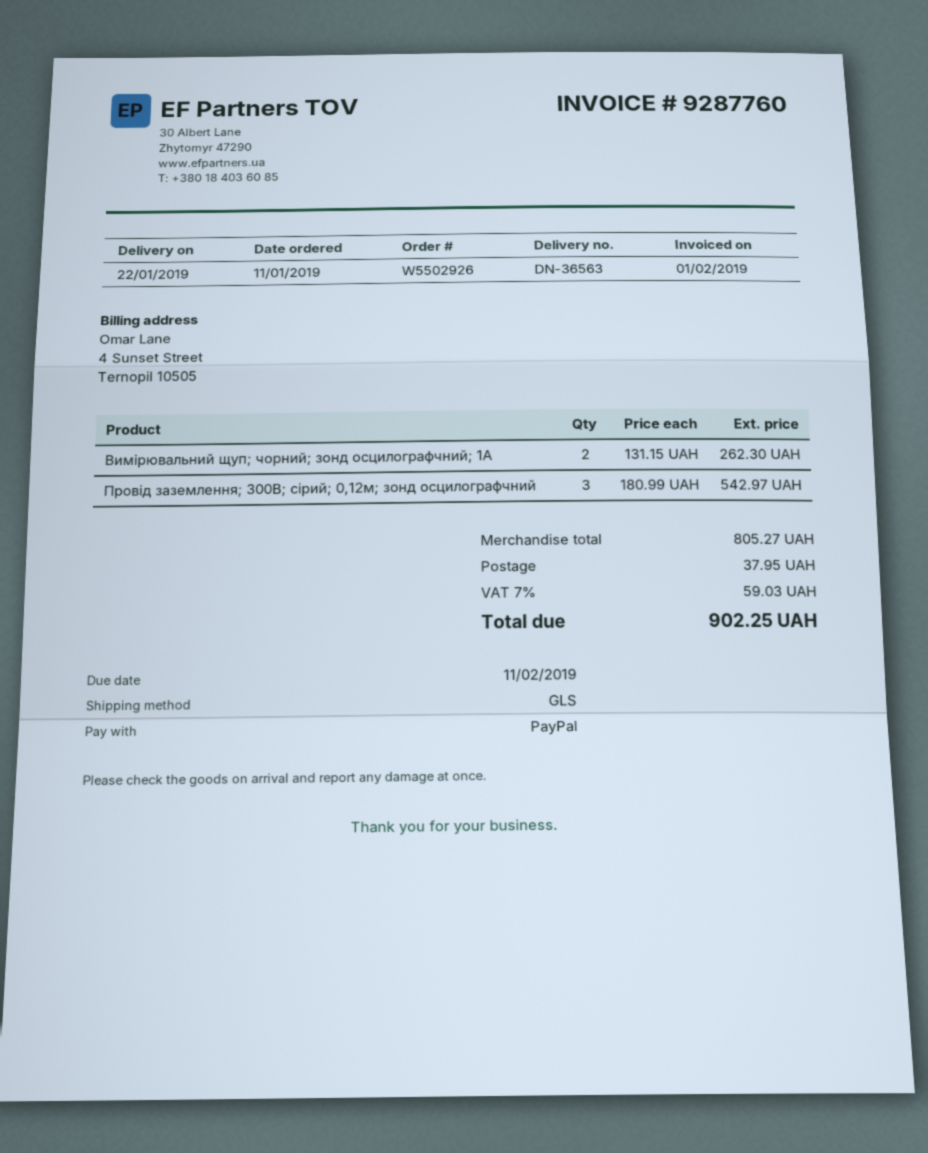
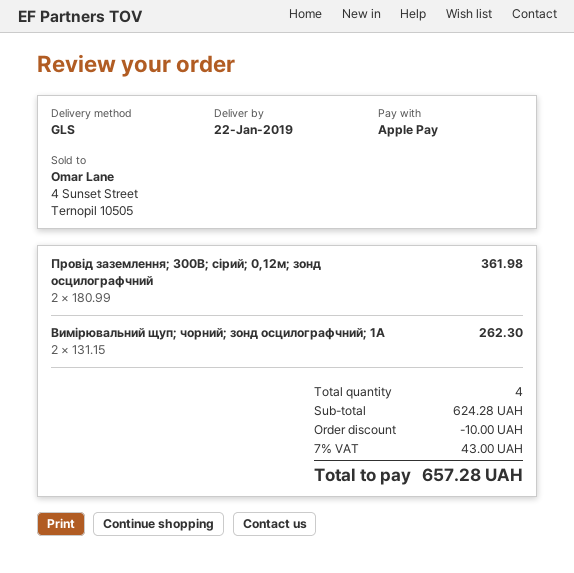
payment method: PayPal -> Apple Pay
Провід заземлення; 300В; сірий; 0,12м; зонд осцилографчний: 3 x 180.99 = 542.97 -> 2 x 180.99 = 361.98
subtotal: 805.27 -> 624.28
discount: none -> 10.00
shipping: 37.95 -> none
tax: 7% = 59.03 -> 7% = 43.00
total: 902.25 -> 657.28

